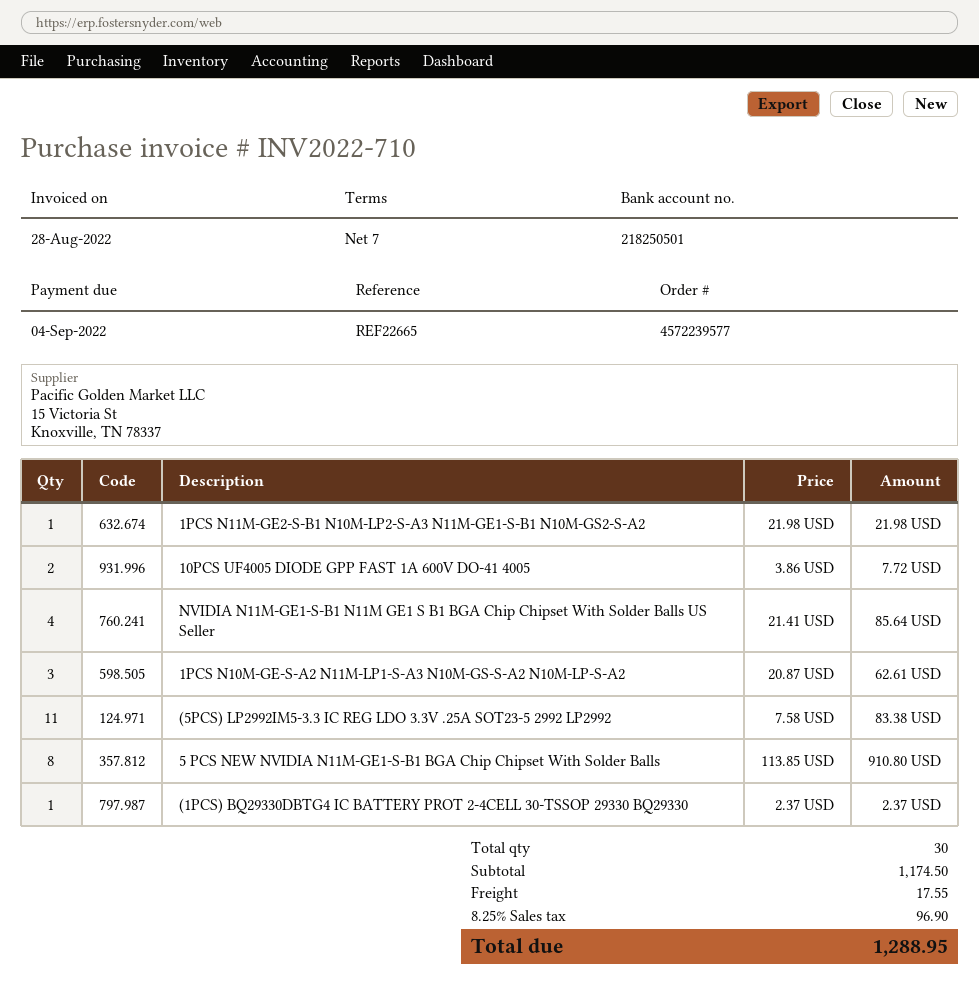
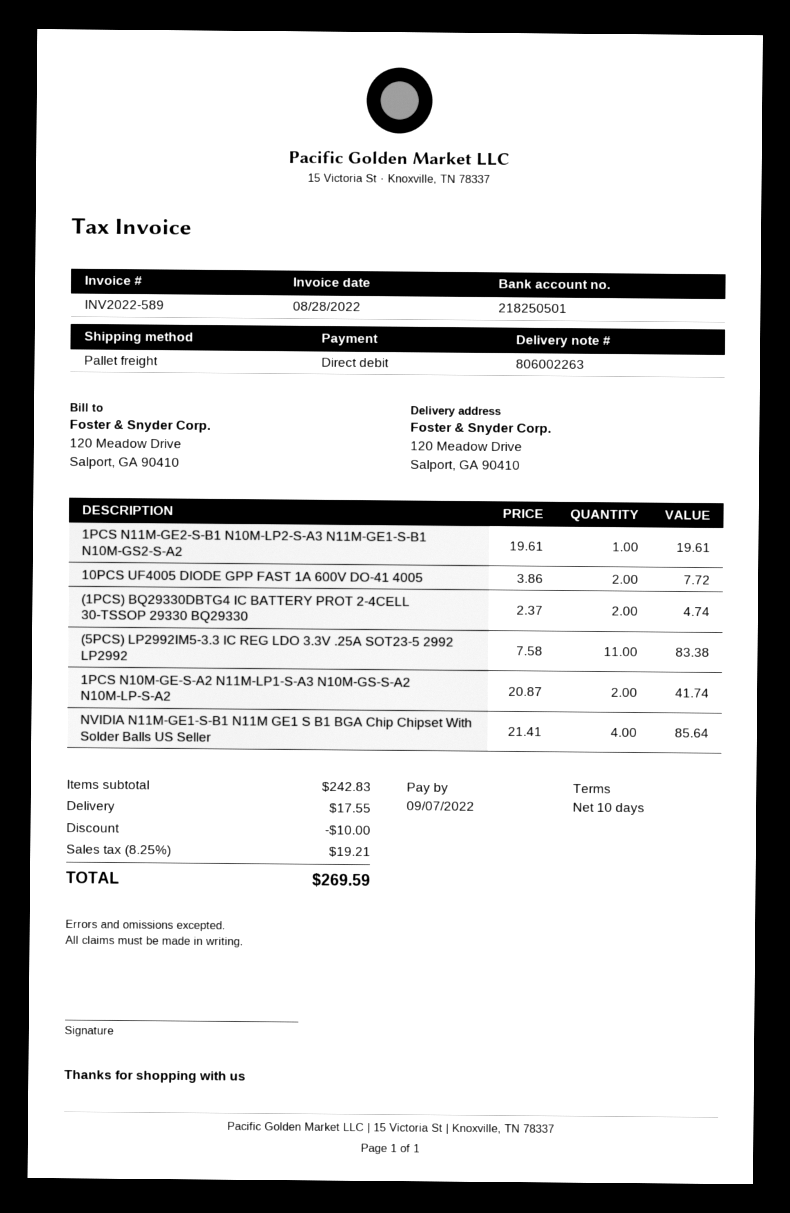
invoice number: INV2022-710 -> INV2022-589
payment terms: 7 days -> 10 days
due date: 2022-09-04 -> 2022-09-07
1PCS N11M-GE2-S-B1 N10M-LP2-S-A3 N11M-GE1-S-B1 N10M-GS2-S-A2: 1 x 21.98 = 21.98 -> 1 x 19.61 = 19.61
1PCS N10M-GE-S-A2 N11M-LP1-S-A3 N10M-GS-S-A2 N10M-LP-S-A2: 3 x 20.87 = 62.61 -> 2 x 20.87 = 41.74
5 PCS NEW NVIDIA N11M-GE1-S-B1 BGA Chip Chipset With Solder Balls: 8 x 113.85 = 910.80 -> none
(1PCS) BQ29330DBTG4 IC BATTERY PROT 2-4CELL 30-TSSOP 29330 BQ29330: 1 x 2.37 = 2.37 -> 2 x 2.37 = 4.74
subtotal: 1174.50 -> 242.83
discount: none -> 10.00
tax: 8.25% = 96.90 -> 8.25% = 19.21
total: 1288.95 -> 269.59

